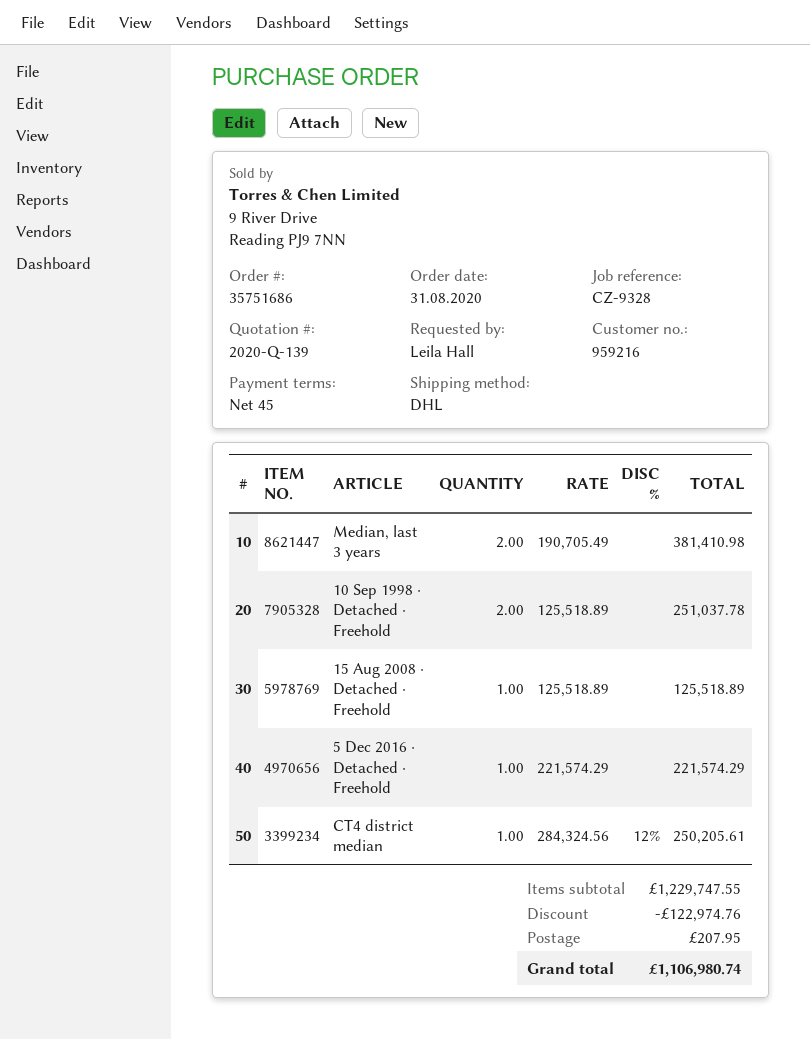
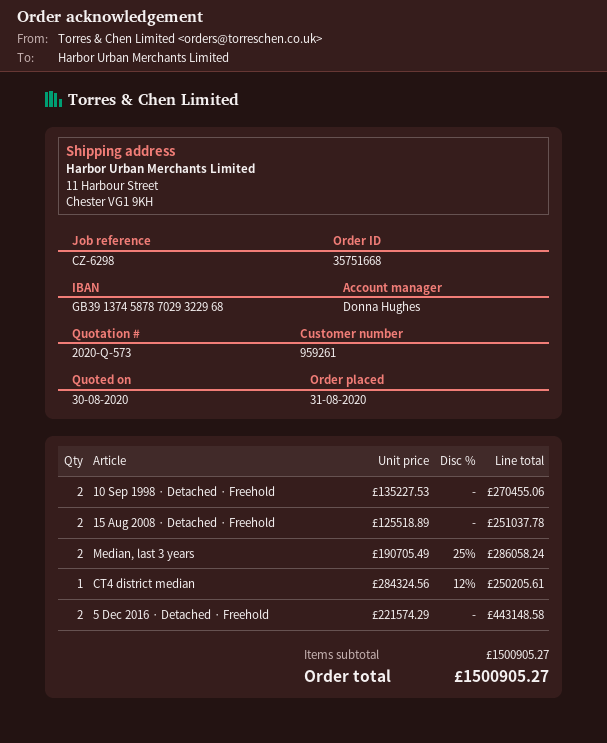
quote number: 2020-Q-139 -> 2020-Q-573
order number: 35751686 -> 35751668
customer number: 959216 -> 959261
reference: CZ-9328 -> CZ-6298
Median, last 3 years: 2 x 190705.49 = 381410.98 -> 2 x 190705.49 - 25% = 286058.24
10 Sep 1998 · Detached · Freehold: 2 x 125518.89 = 251037.78 -> 2 x 135227.53 = 270455.06
15 Aug 2008 · Detached · Freehold: 1 x 125518.89 = 125518.89 -> 2 x 125518.89 = 251037.78
5 Dec 2016 · Detached · Freehold: 1 x 221574.29 = 221574.29 -> 2 x 221574.29 = 443148.58
subtotal: 1229747.55 -> 1500905.27
discount: 122974.76 -> none
shipping: 207.95 -> none
total: 1106980.74 -> 1500905.27

